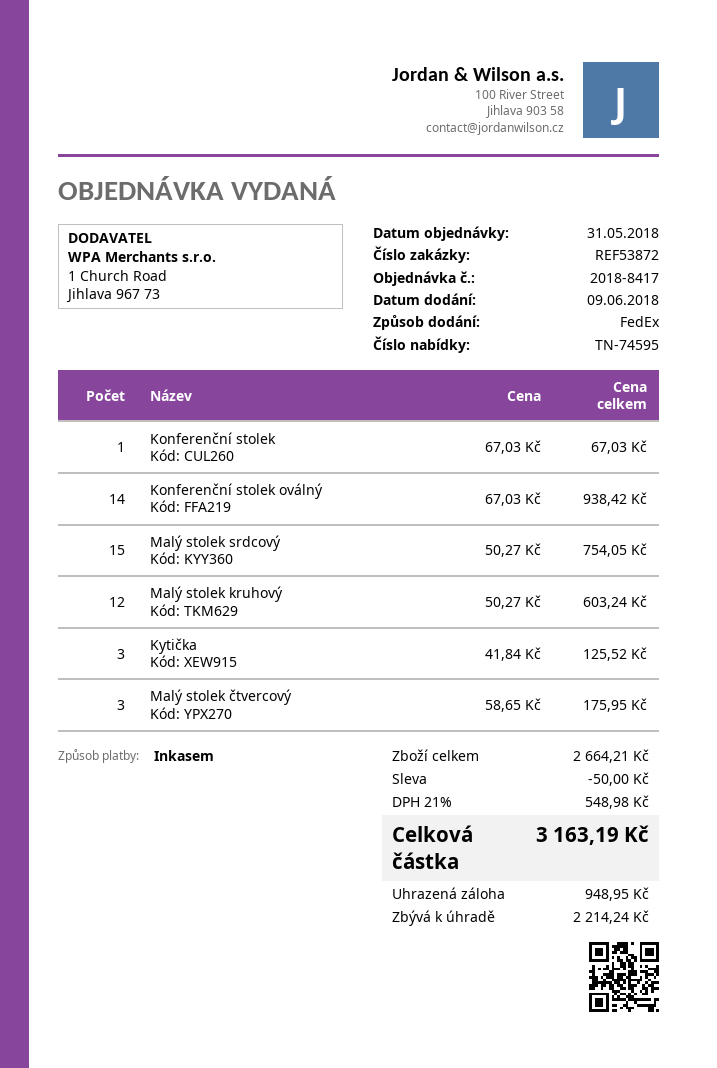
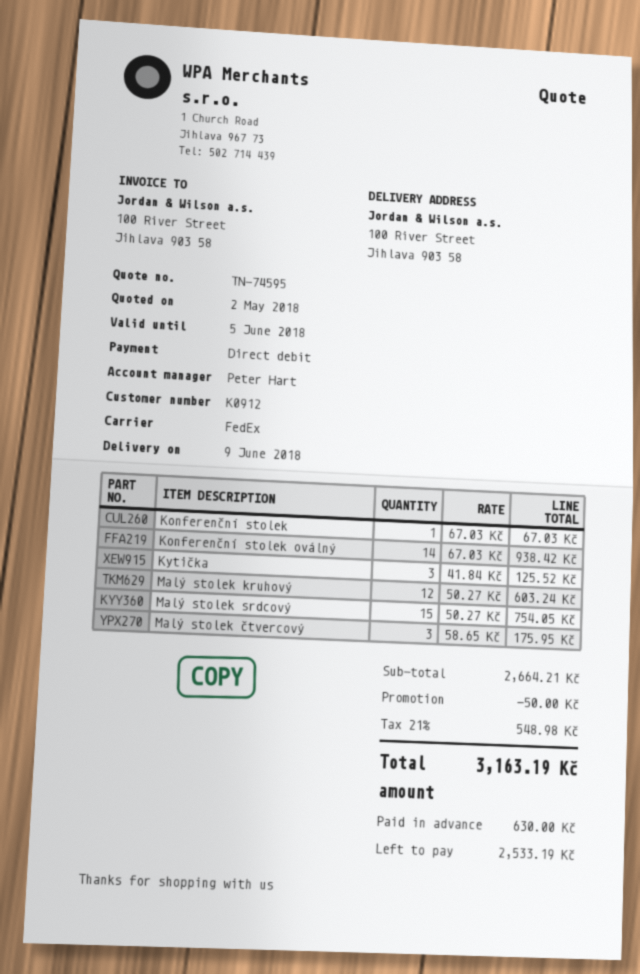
deposit: 948.95 -> 630.00
balance: 2214.24 -> 2533.19

